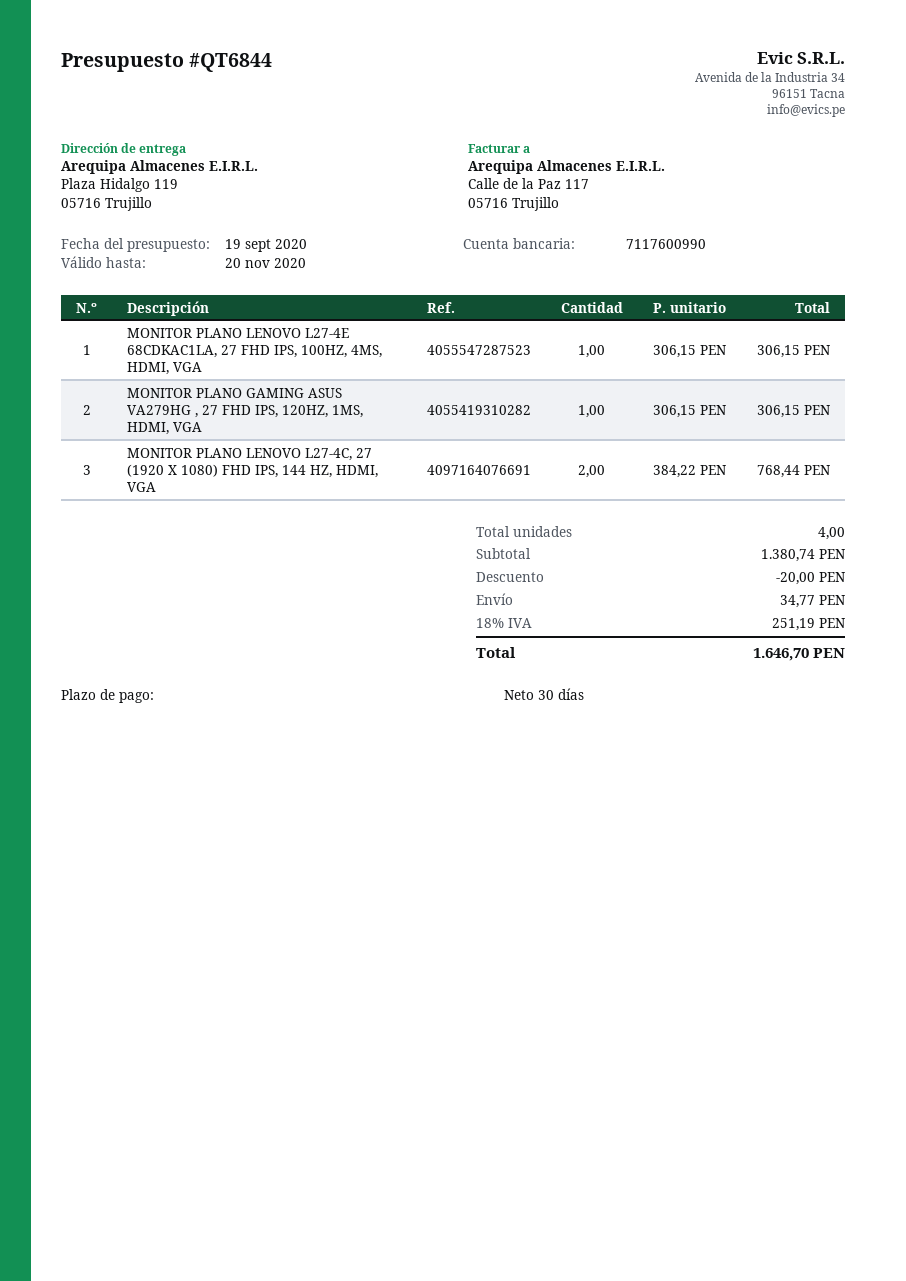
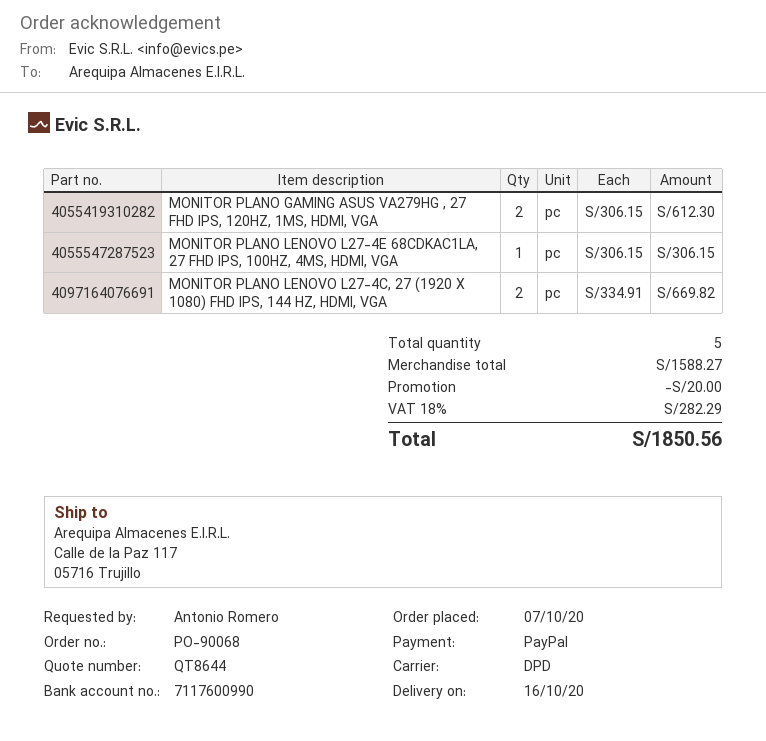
quote number: QT6844 -> QT8644
ship to: Plaza Hidalgo 119, 05716 Trujillo -> Calle de la Paz 117, 05716 Trujillo
MONITOR PLANO GAMING ASUS VA279HG , 27 FHD IPS, 120HZ, 1MS, HDMI, VGA: 1 x 306.15 = 306.15 -> 2 x 306.15 = 612.30
MONITOR PLANO LENOVO L27-4C, 27 (1920 X 1080) FHD IPS, 144 HZ, HDMI, VGA: 2 x 384.22 = 768.44 -> 2 x 334.91 = 669.82
total quantity: 4 -> 5
subtotal: 1380.74 -> 1588.27
shipping: 34.77 -> none
tax: 18% = 251.19 -> 18% = 282.29
total: 1646.70 -> 1850.56

